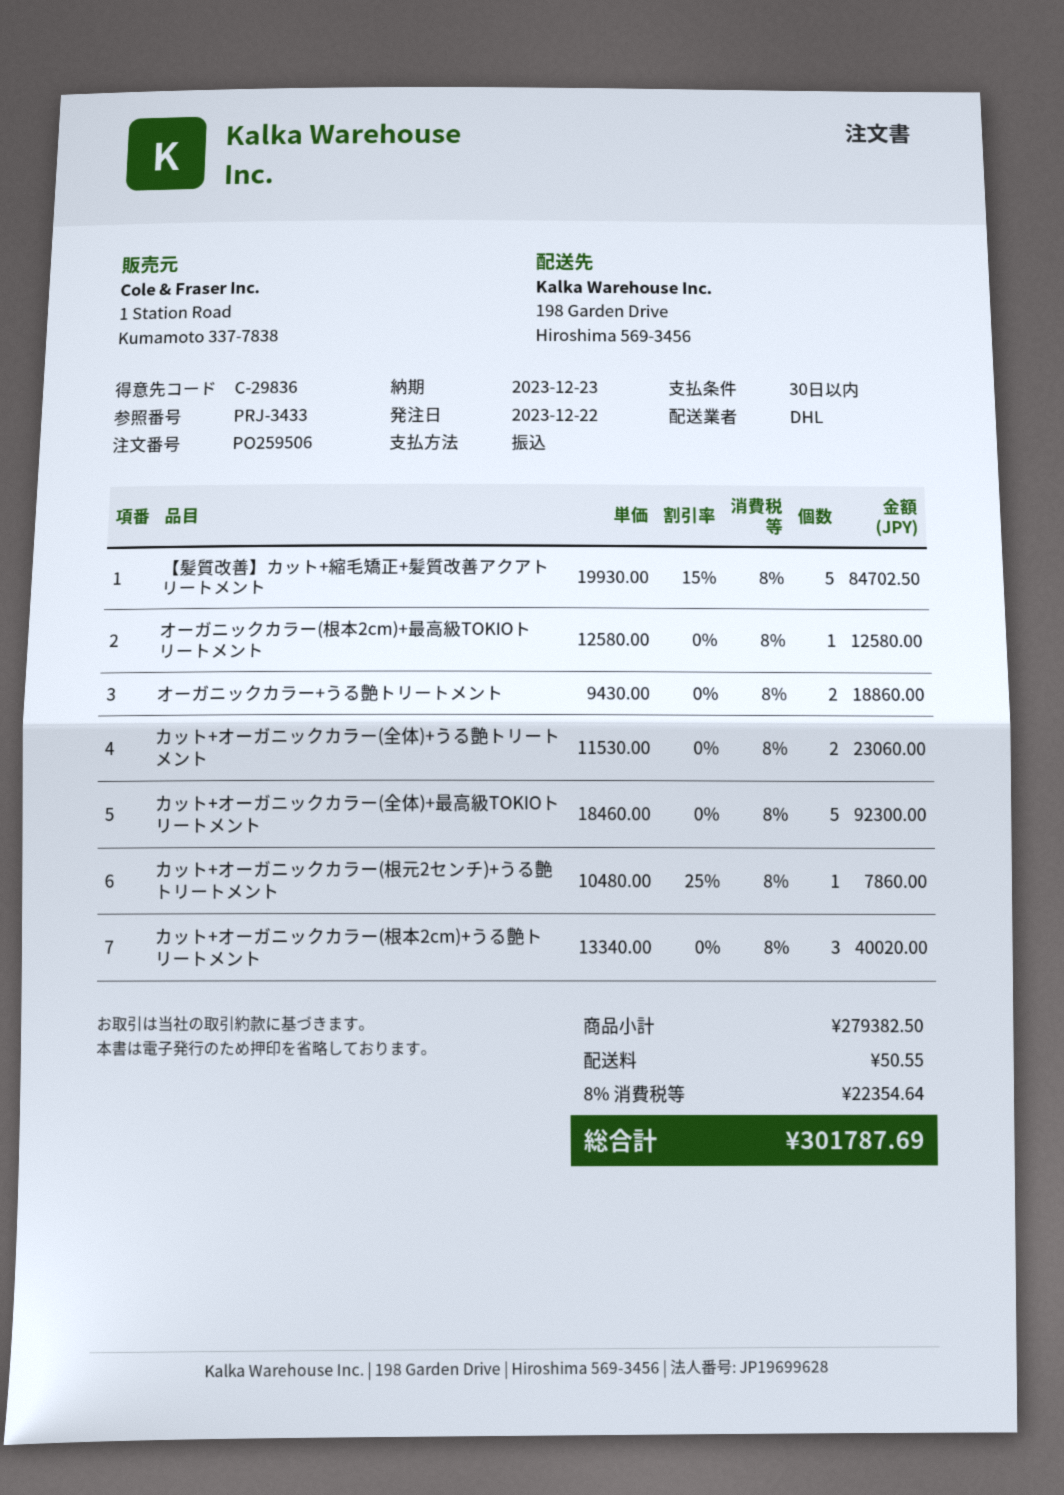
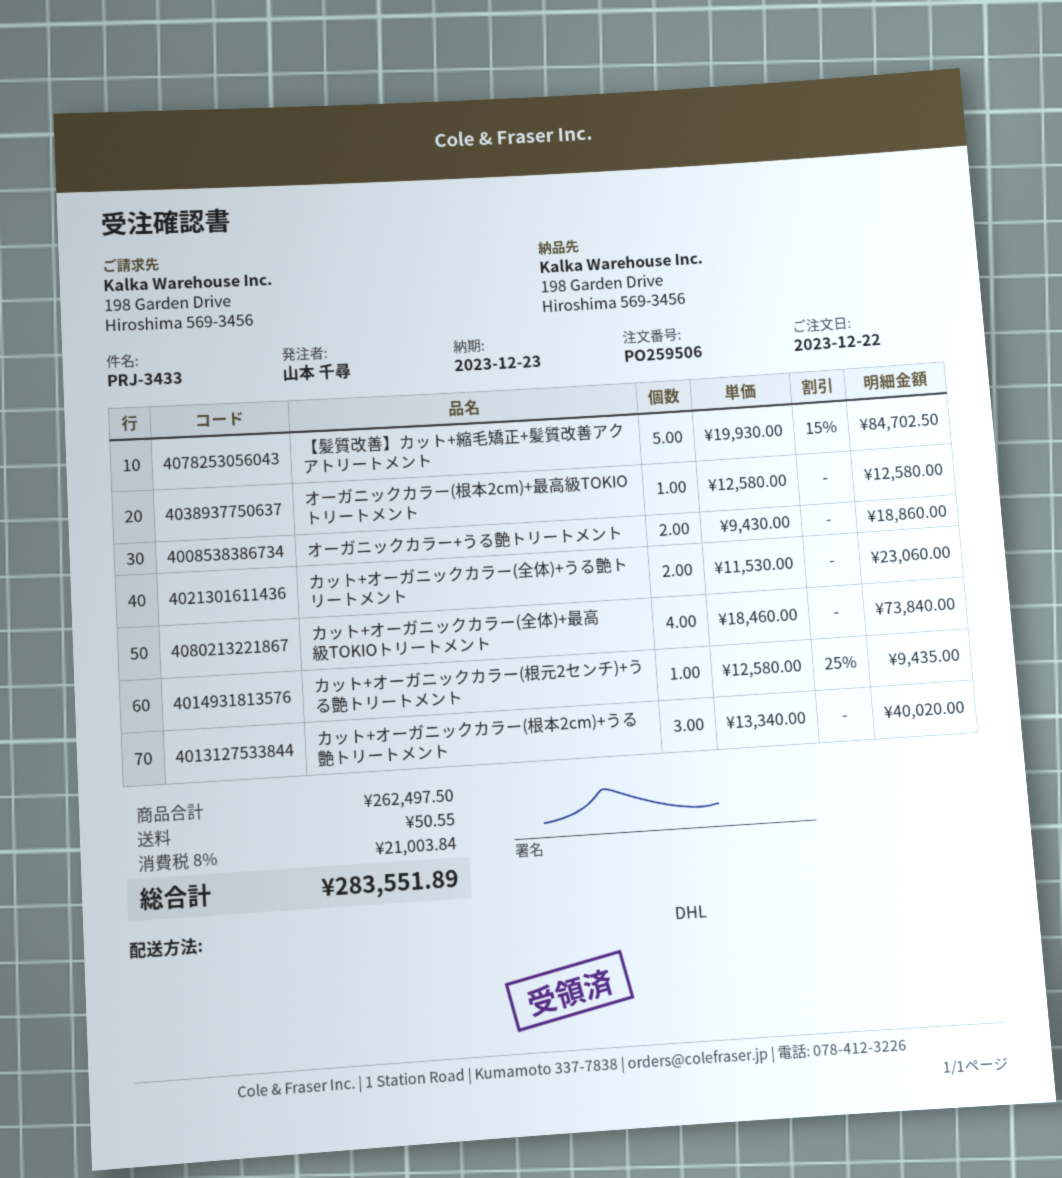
カット+オーガニックカラー(全体)+最高級TOKIOトリートメント: 5 x 18460.00 = 92300.00 -> 4 x 18460.00 = 73840.00
カット+オーガニックカラー(根元2センチ)+うる艶トリートメント: 1 x 10480.00 - 25% = 7860.00 -> 1 x 12580.00 - 25% = 9435.00
subtotal: 279382.50 -> 262497.50
tax: 8% = 22354.64 -> 8% = 21003.84
total: 301787.69 -> 283551.89

